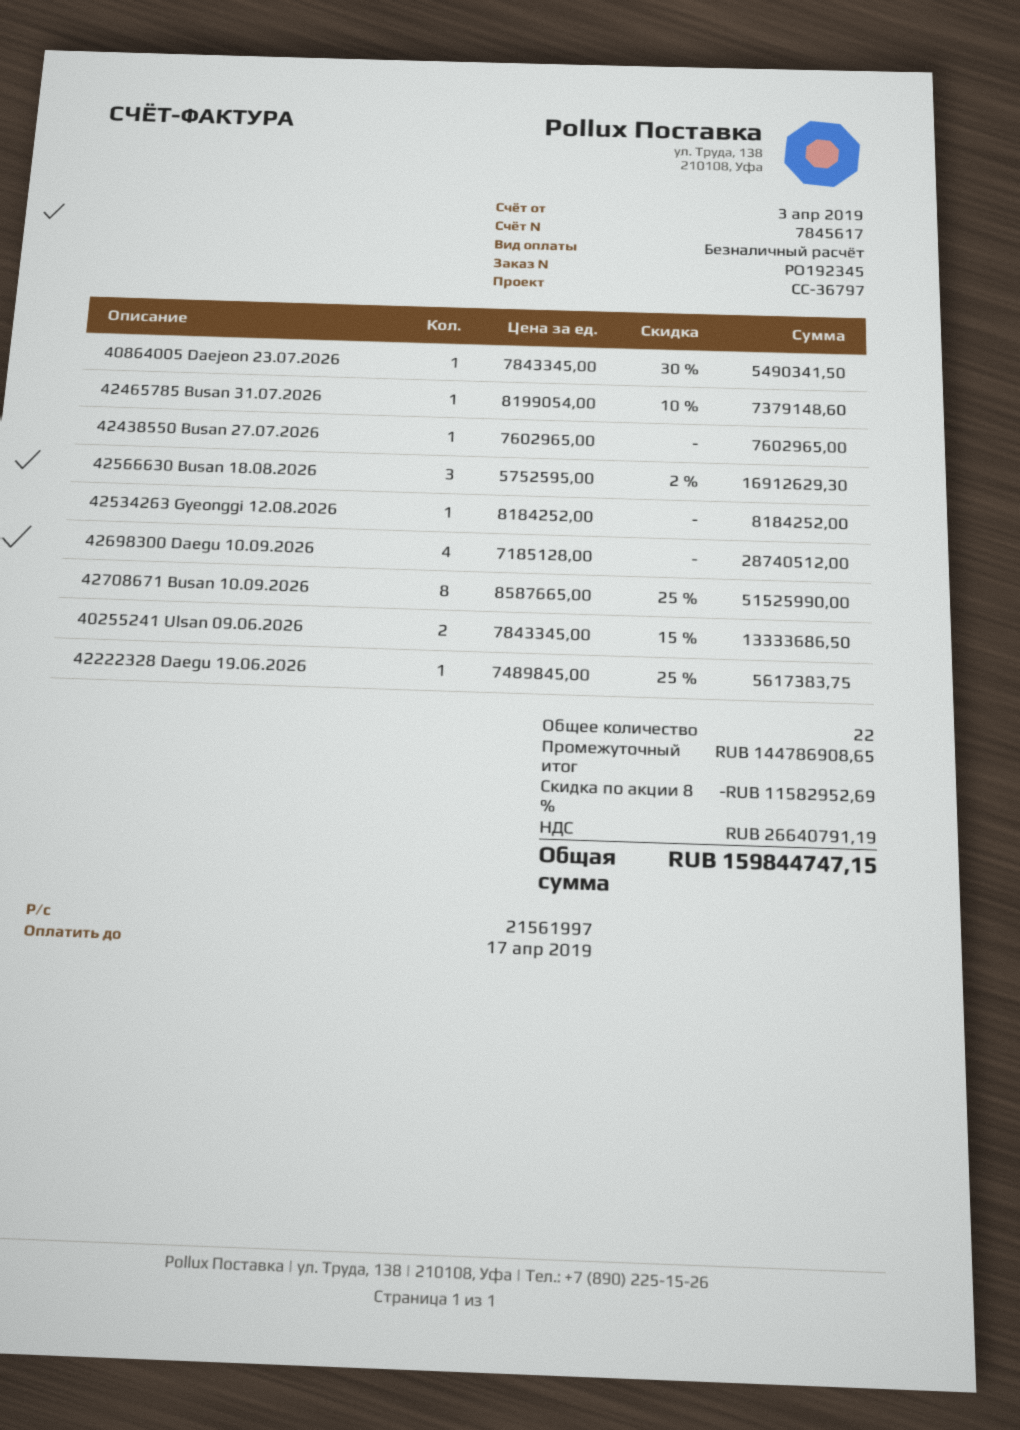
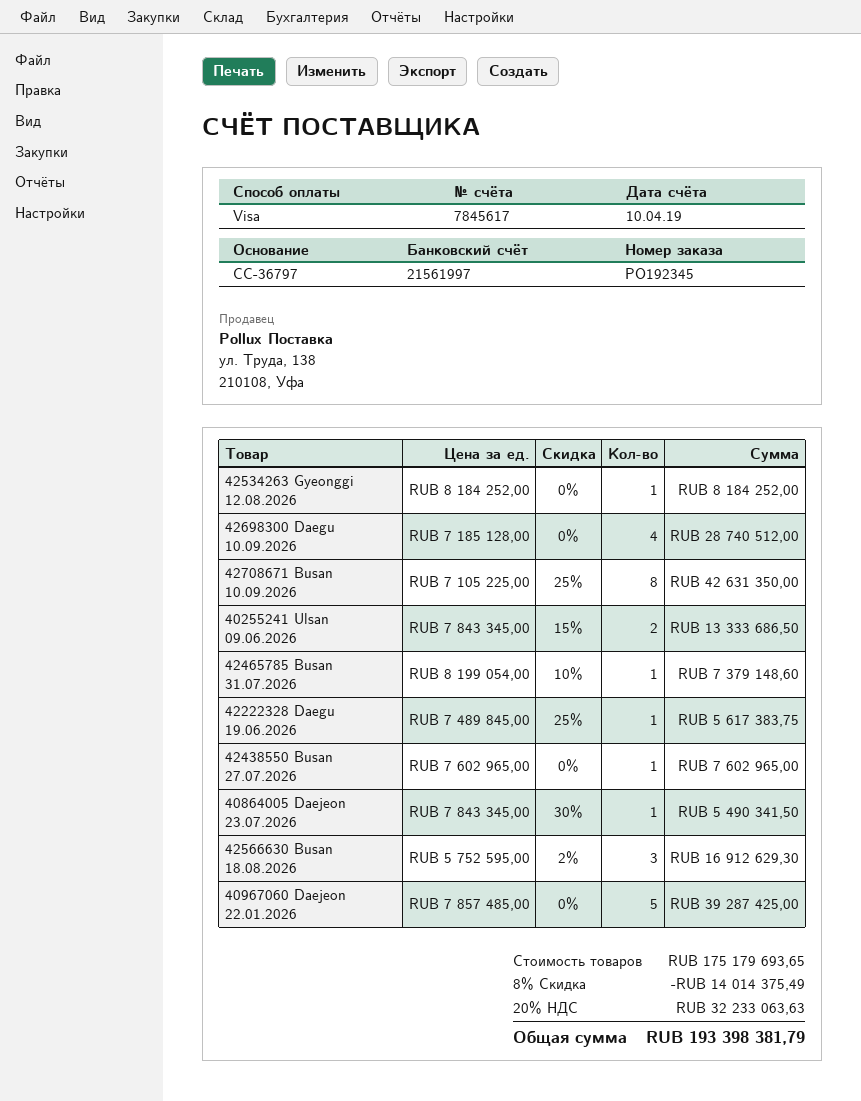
invoice date: 2019-04-03 -> 2019-04-10
payment method: bank transfer -> Visa
42708671 Busan 10.09.2026: 8 x 8587665.00 - 25% = 51525990.00 -> 8 x 7105225.00 - 25% = 42631350.00
40967060 Daejeon 22.01.2026: none -> 5 x 7857485.00 = 39287425.00
subtotal: 144786908.65 -> 175179693.65
discount: 8% = 11582952.69 -> 8% = 14014375.49
tax: 26640791.19 -> 32233063.63
total: 159844747.15 -> 193398381.79

